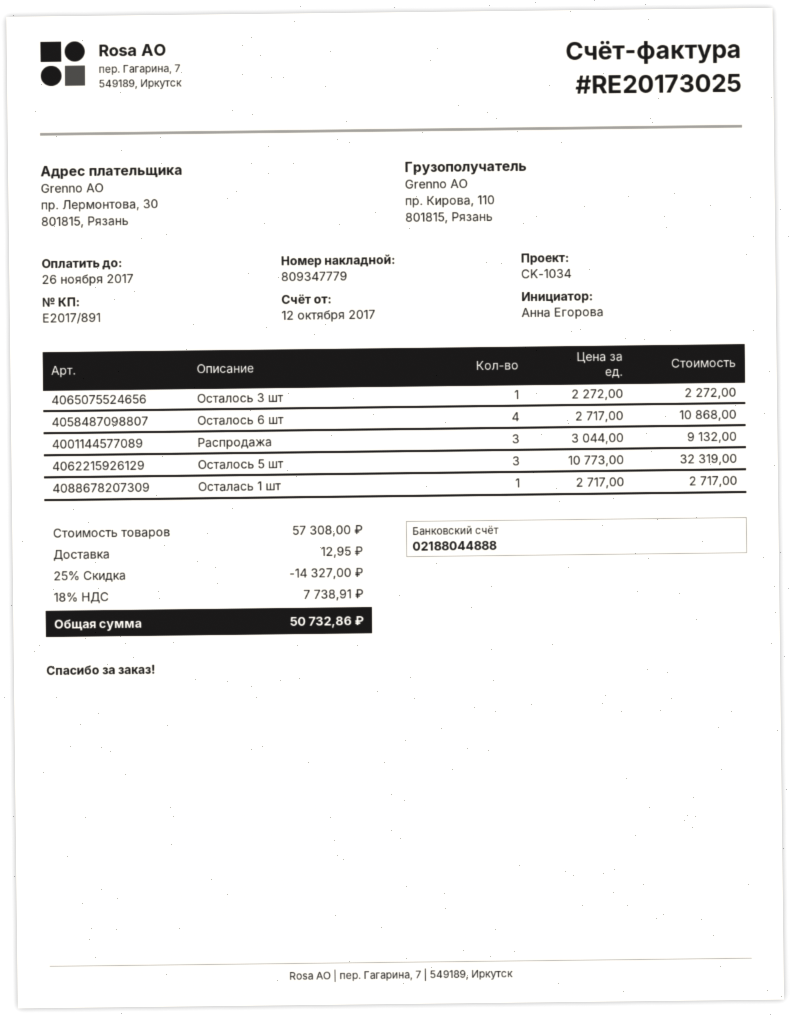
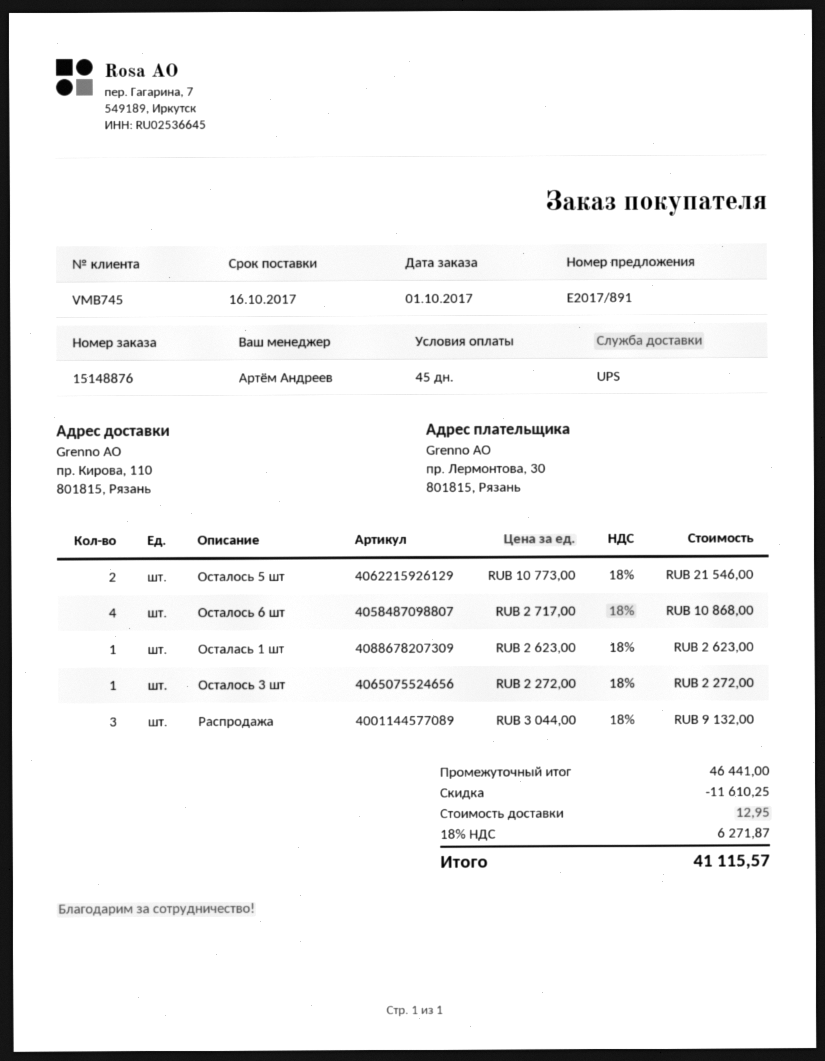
Осталось 5 шт: 3 x 10773.00 = 32319.00 -> 2 x 10773.00 = 21546.00
Осталась 1 шт: 1 x 2717.00 = 2717.00 -> 1 x 2623.00 = 2623.00
subtotal: 57308.00 -> 46441.00
discount: 14327.00 -> 11610.25
tax: 18% = 7738.91 -> 18% = 6271.87
total: 50732.86 -> 41115.57

